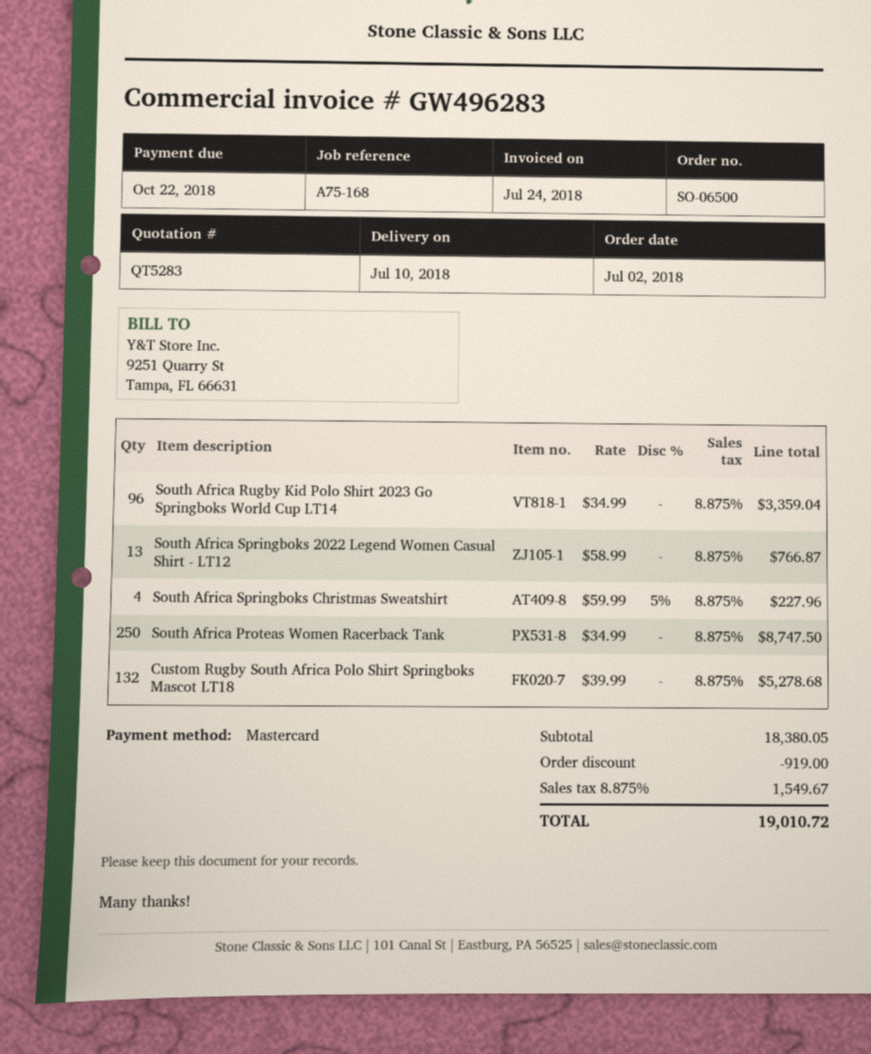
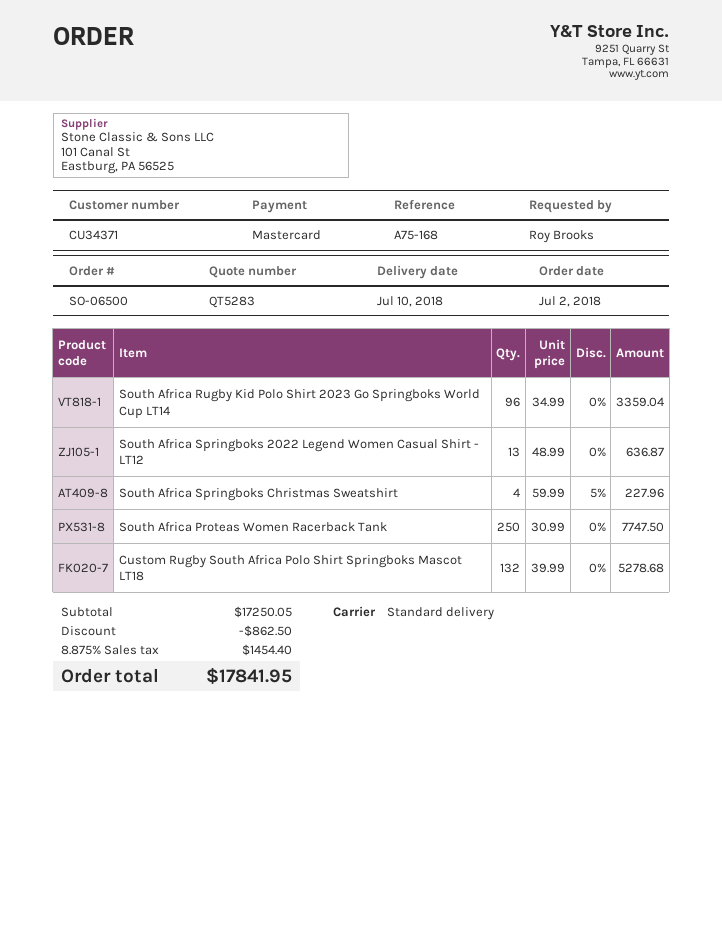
South Africa Springboks 2022 Legend Women Casual Shirt - LT12: 13 x 58.99 = 766.87 -> 13 x 48.99 = 636.87
South Africa Proteas Women Racerback Tank: 250 x 34.99 = 8747.50 -> 250 x 30.99 = 7747.50
subtotal: 18380.05 -> 17250.05
discount: 919.00 -> 862.50
tax: 8.875% = 1549.67 -> 8.875% = 1454.40
total: 19010.72 -> 17841.95

